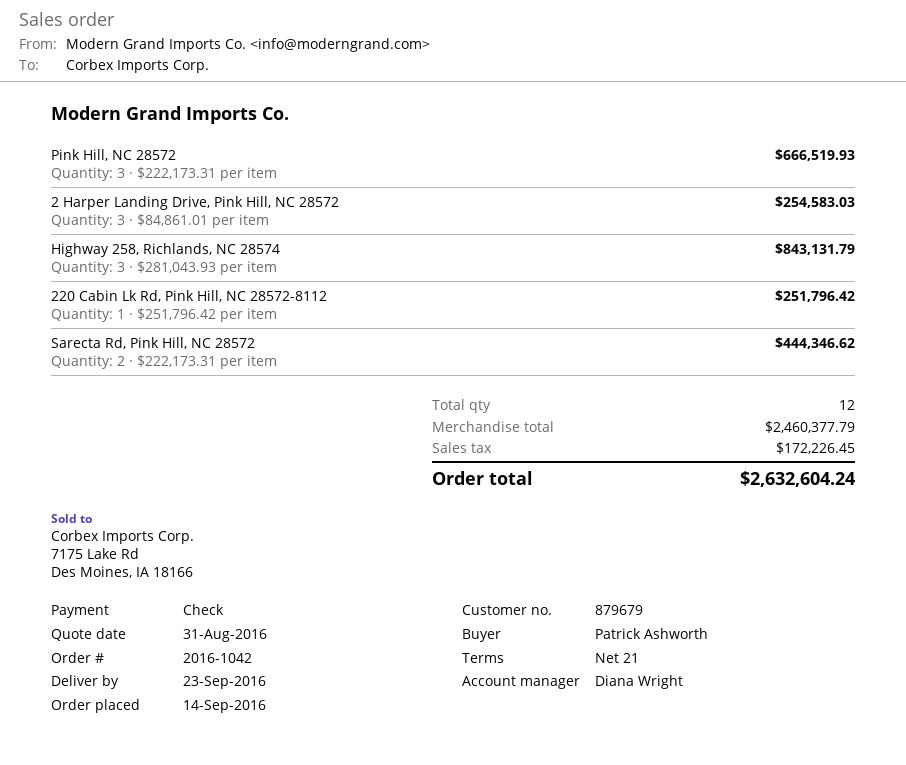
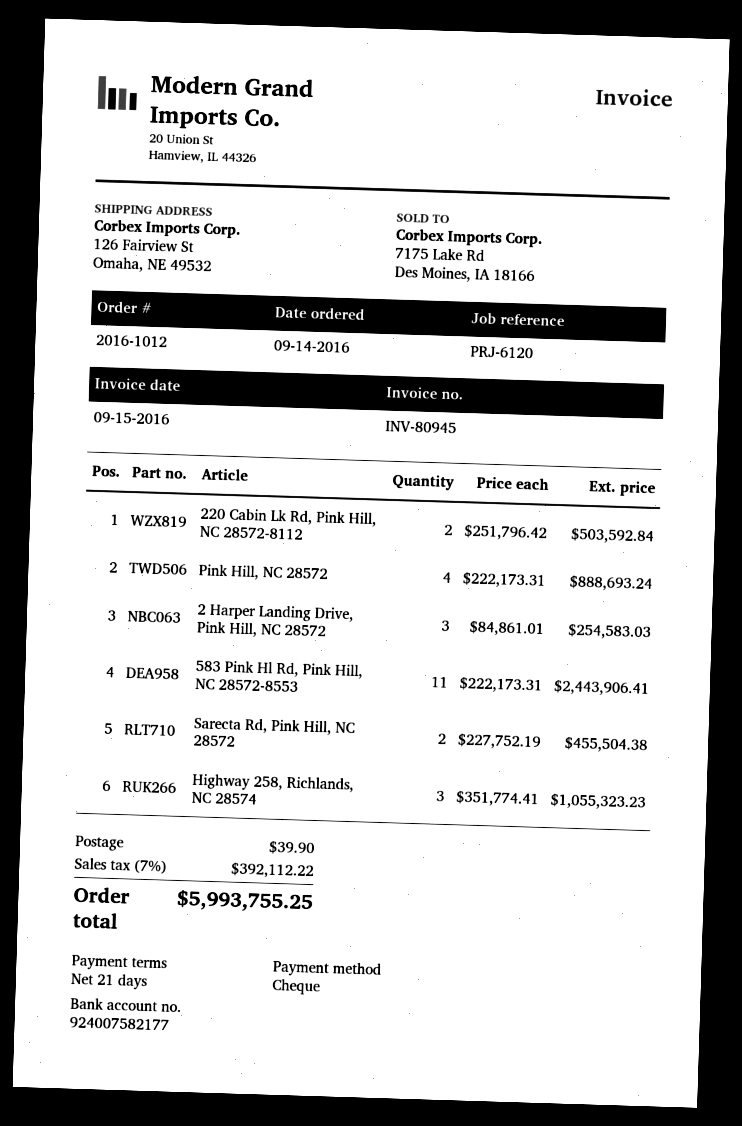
order number: 2016-1042 -> 2016-1012
Pink Hill, NC 28572: 3 x 222173.31 = 666519.93 -> 4 x 222173.31 = 888693.24
Highway 258, Richlands, NC 28574: 3 x 281043.93 = 843131.79 -> 3 x 351774.41 = 1055323.23
220 Cabin Lk Rd, Pink Hill, NC 28572-8112: 1 x 251796.42 = 251796.42 -> 2 x 251796.42 = 503592.84
Sarecta Rd, Pink Hill, NC 28572: 2 x 222173.31 = 444346.62 -> 2 x 227752.19 = 455504.38
583 Pink Hl Rd, Pink Hill, NC 28572-8553: none -> 11 x 222173.31 = 2443906.41
shipping: none -> 39.90
tax: 172226.45 -> 392112.22
total: 2632604.24 -> 5993755.25

